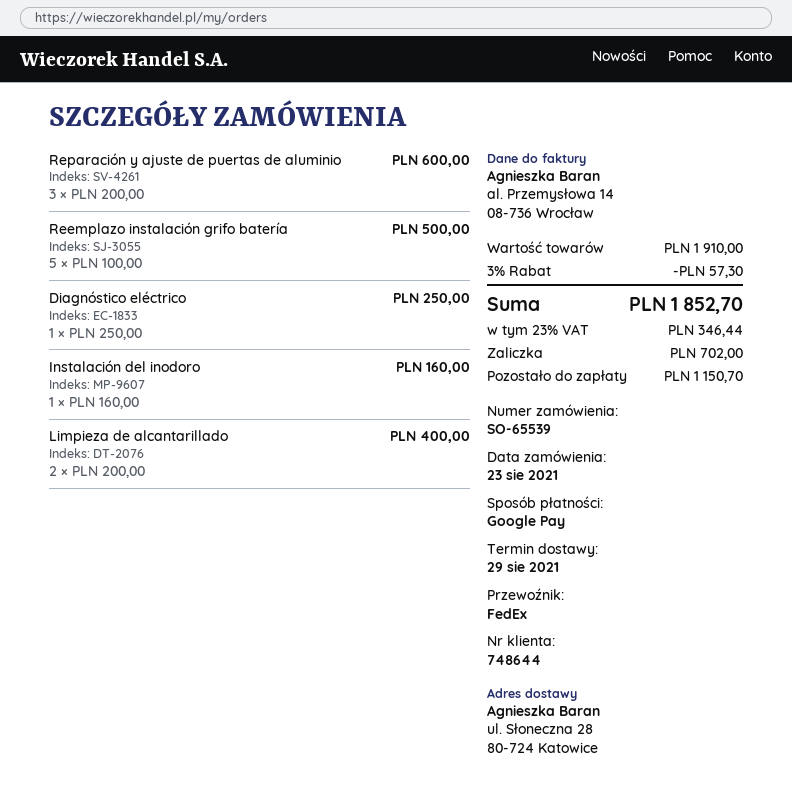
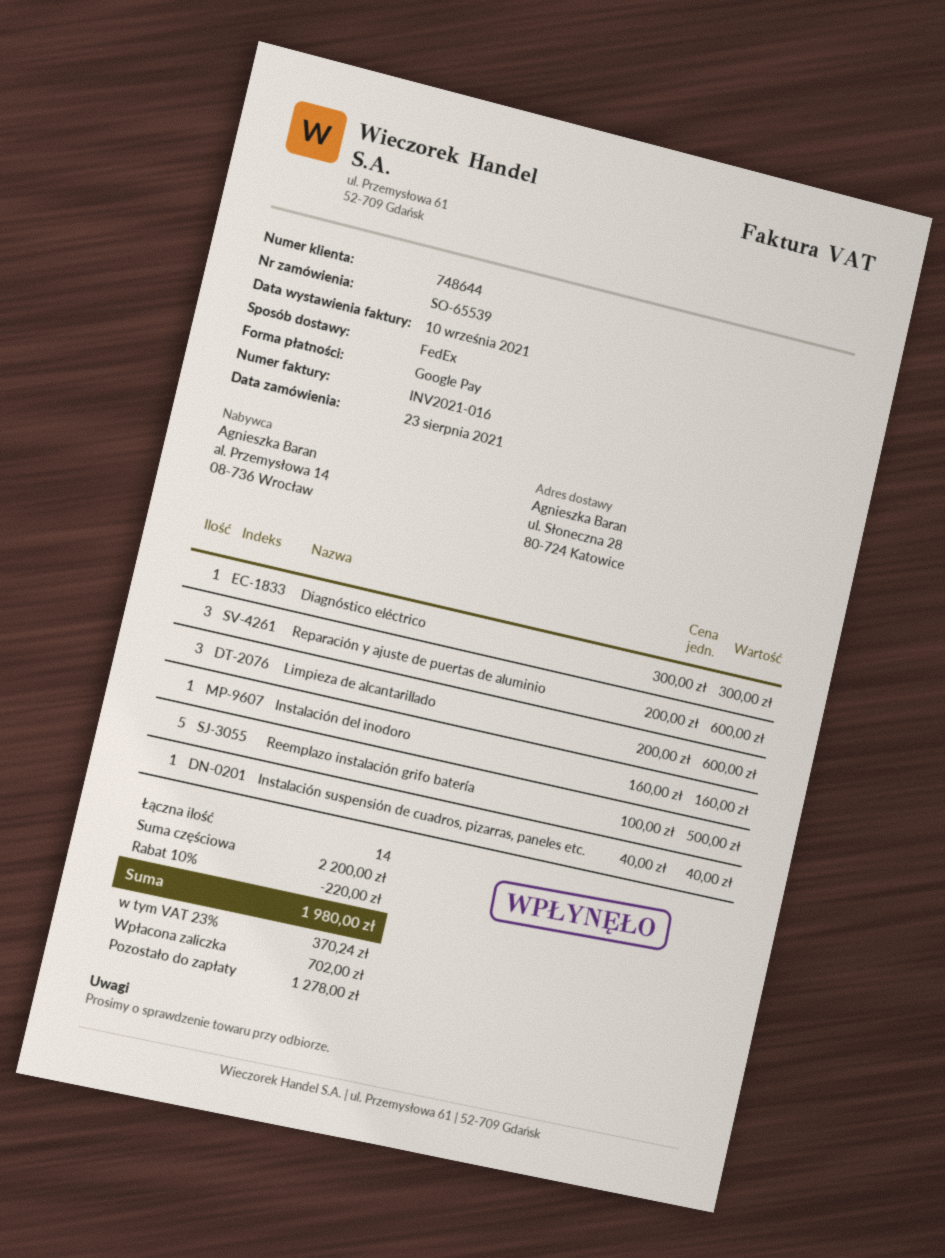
Diagnóstico eléctrico: 1 x 250.00 = 250.00 -> 1 x 300.00 = 300.00
Limpieza de alcantarillado: 2 x 200.00 = 400.00 -> 3 x 200.00 = 600.00
Instalación suspensión de cuadros, pizarras, paneles etc.: none -> 1 x 40.00 = 40.00
subtotal: 1910.00 -> 2200.00
discount: 3% = 57.30 -> 10% = 220.00
tax: 23% = 346.44 -> 23% = 370.24
total: 1852.70 -> 1980.00
balance: 1150.70 -> 1278.00

